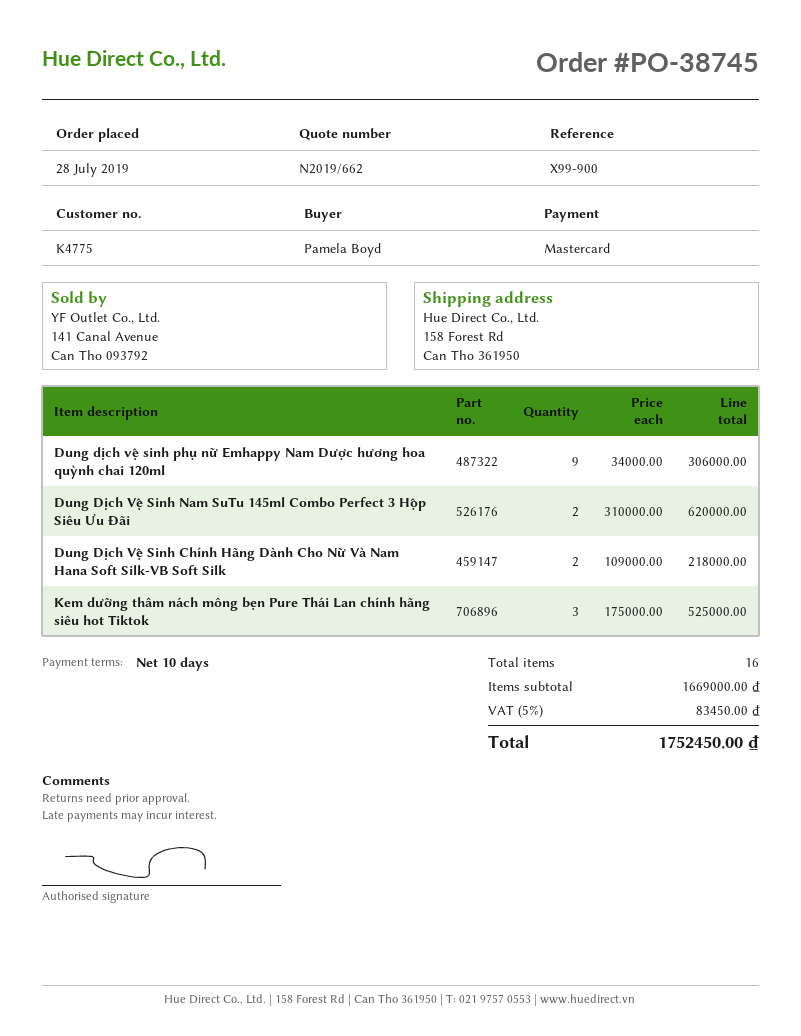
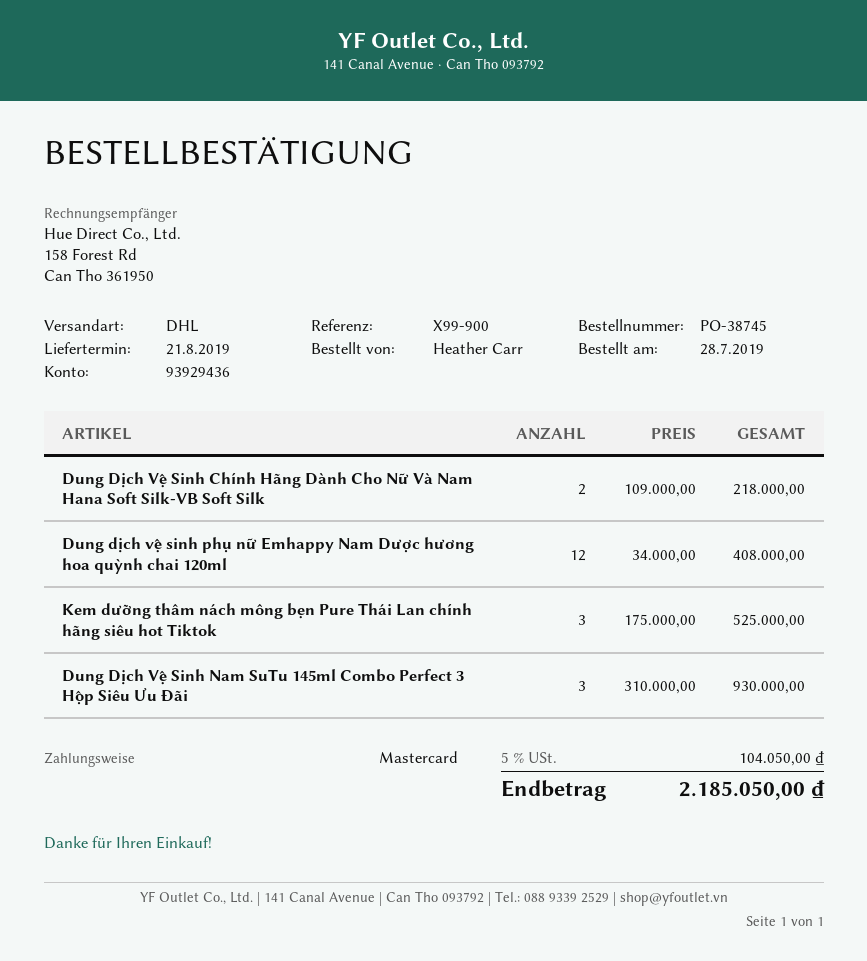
ordered by: Pamela Boyd -> Heather Carr
Dung dịch vệ sinh phụ nữ Emhappy Nam Dược hương hoa quỳnh chai 120ml: 9 x 34000.00 = 306000.00 -> 12 x 34000.00 = 408000.00
Dung Dịch Vệ Sinh Nam SuTu 145ml Combo Perfect 3 Hộp Siêu Ưu Đãi: 2 x 310000.00 = 620000.00 -> 3 x 310000.00 = 930000.00
tax: 5% = 83450.00 -> 5% = 104050.00
total: 1752450.00 -> 2185050.00

